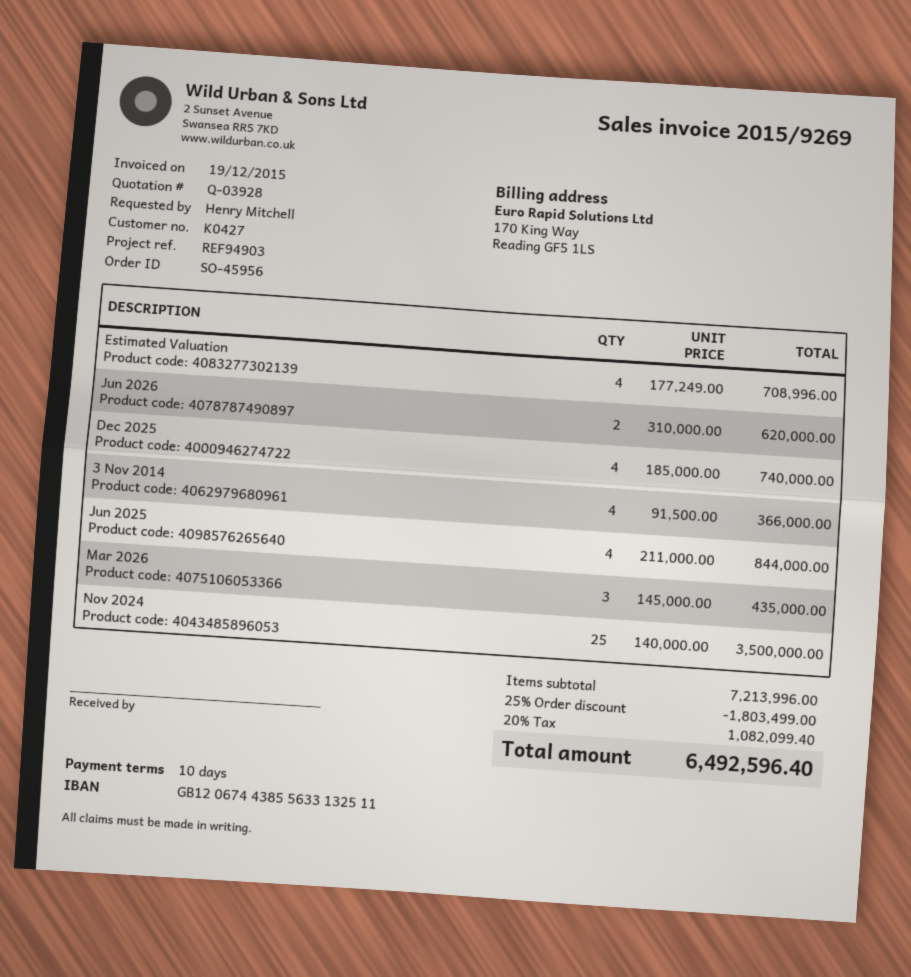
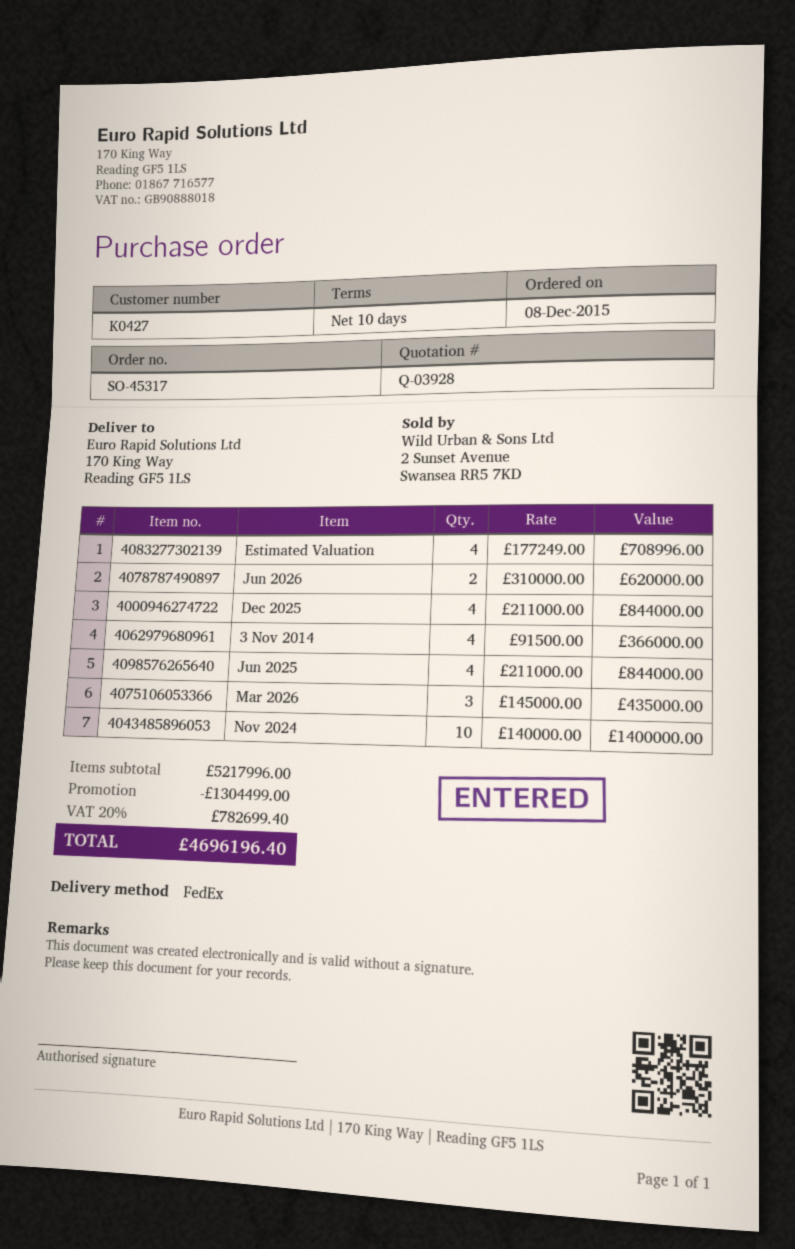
order number: SO-45956 -> SO-45317
Dec 2025: 4 x 185000.00 = 740000.00 -> 4 x 211000.00 = 844000.00
Nov 2024: 25 x 140000.00 = 3500000.00 -> 10 x 140000.00 = 1400000.00
subtotal: 7213996.00 -> 5217996.00
discount: 1803499.00 -> 1304499.00
tax: 20% = 1082099.40 -> 20% = 782699.40
total: 6492596.40 -> 4696196.40

